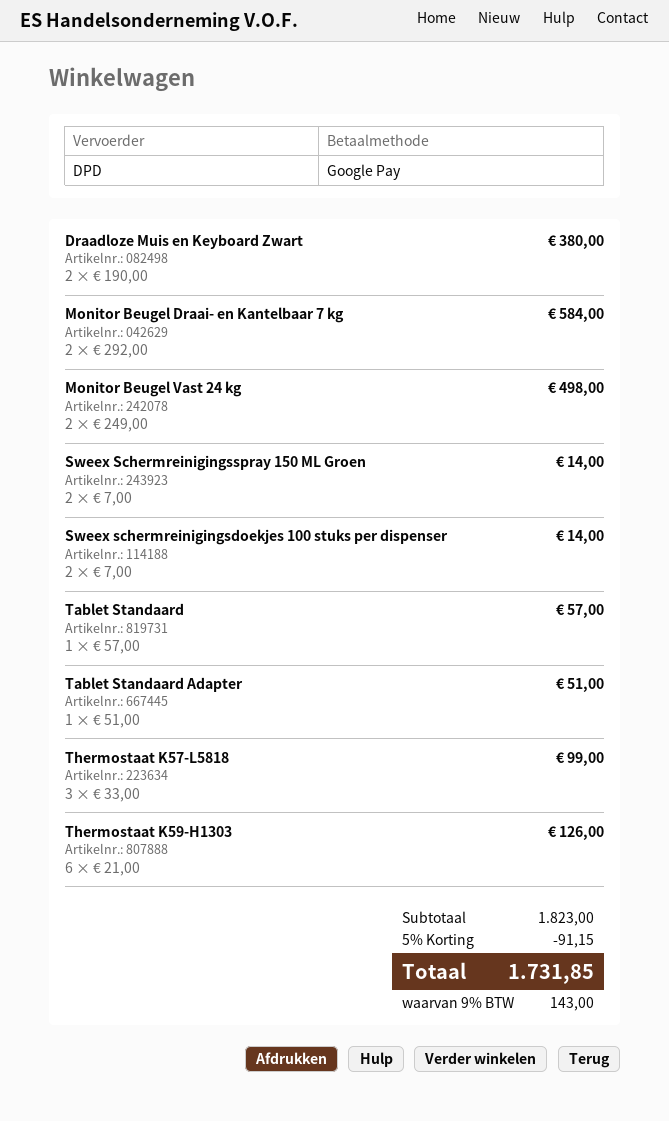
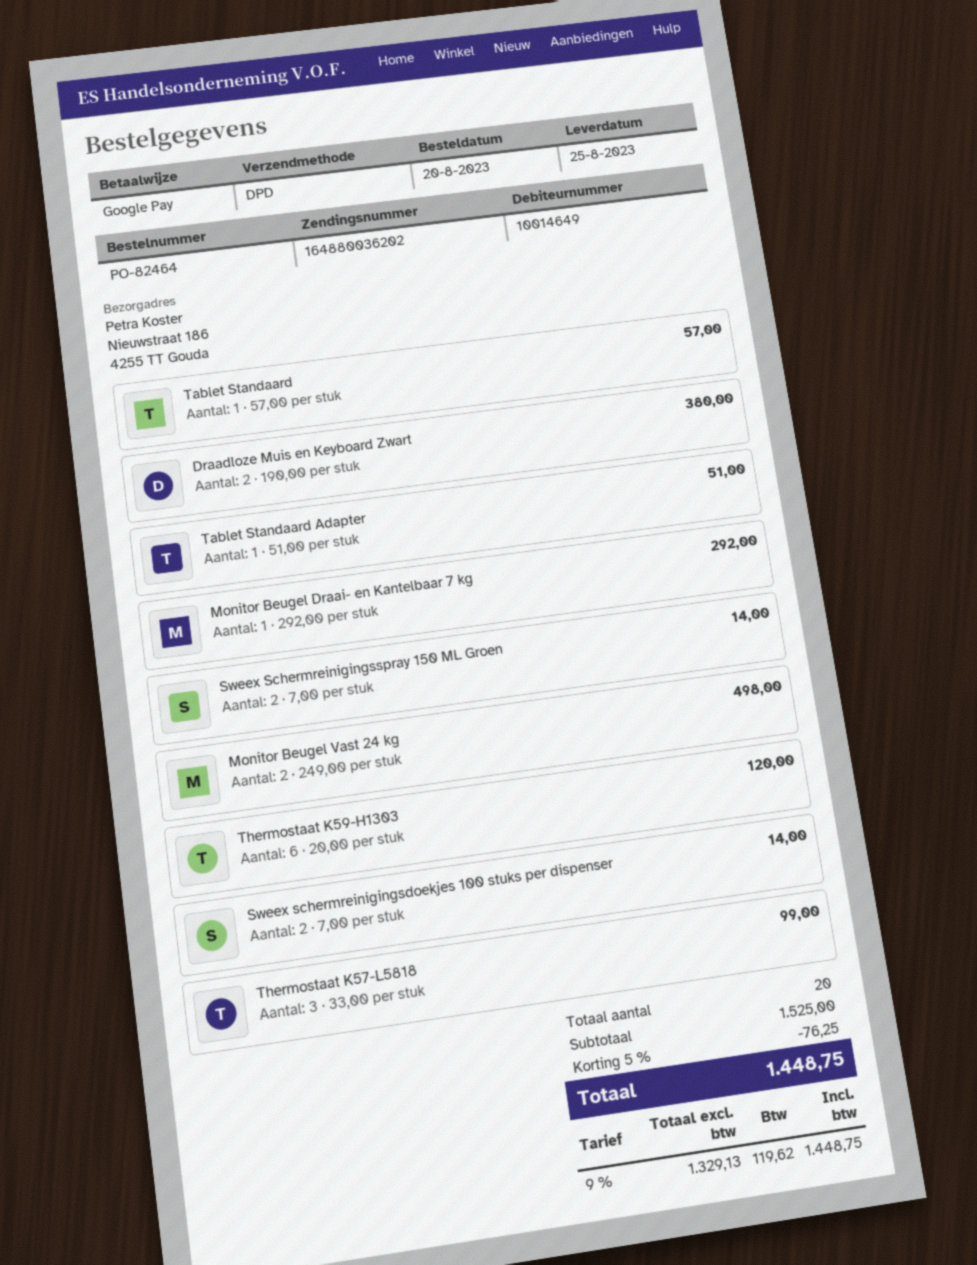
Monitor Beugel Draai- en Kantelbaar 7 kg: 2 x 292.00 = 584.00 -> 1 x 292.00 = 292.00
Thermostaat K59-H1303: 6 x 21.00 = 126.00 -> 6 x 20.00 = 120.00
subtotal: 1823.00 -> 1525.00
discount: 5% = 91.15 -> 5% = 76.25
tax: 9% = 143.00 -> 9% = 119.62
total: 1731.85 -> 1448.75

